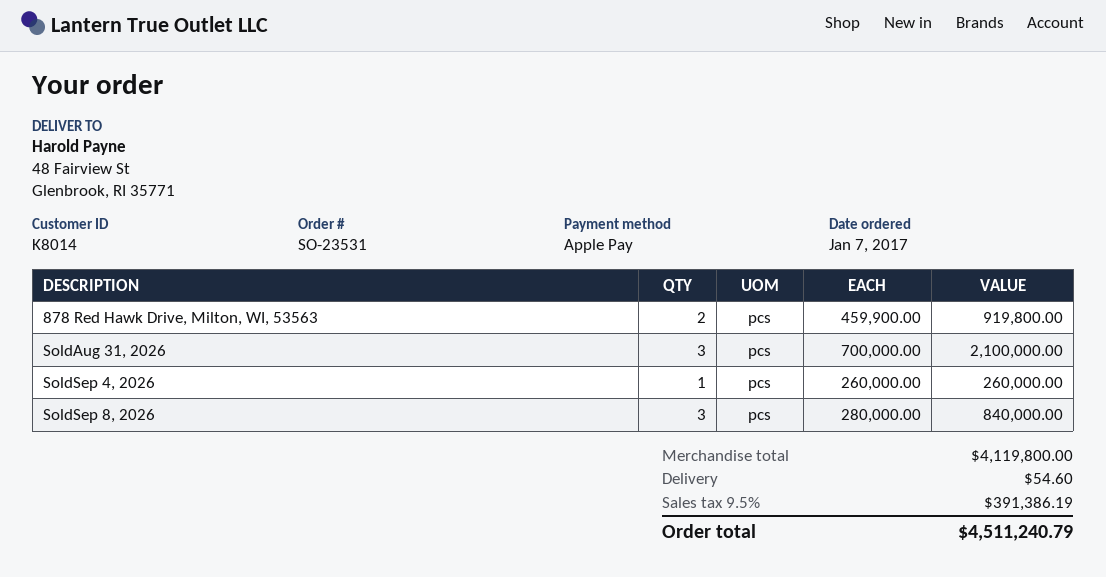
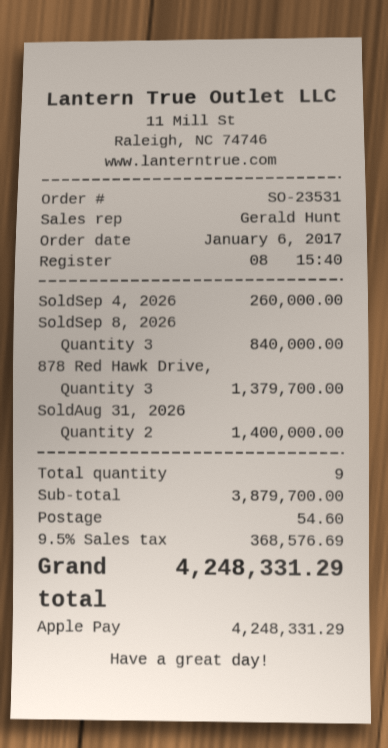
order date: 2017-01-07 -> 2017-01-06
878 Red Hawk Drive, Milton, WI, 53563: 2 for 919800.00 -> 3 for 1379700.00
SoldAug 31, 2026: 3 for 2100000.00 -> 2 for 1400000.00
subtotal: 4119800.00 -> 3879700.00
tax: 9.5% = 391386.19 -> 9.5% = 368576.69
total: 4511240.79 -> 4248331.29

